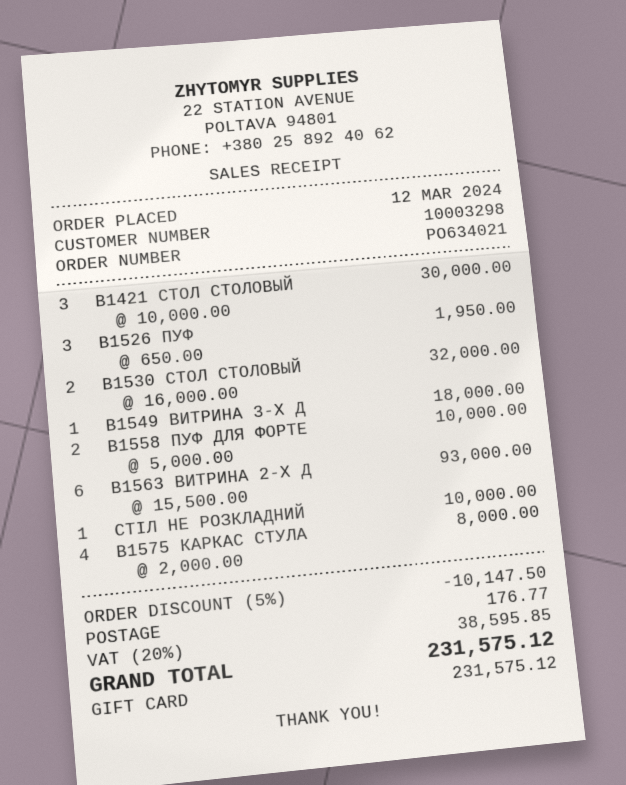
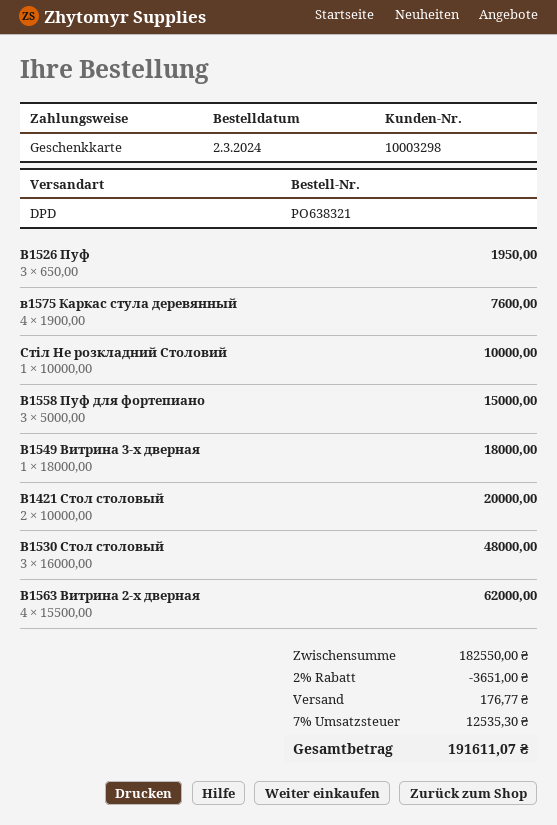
order number: PO634021 -> PO638321
order date: 2024-03-12 -> 2024-03-02
В1421 СТОЛ СТОЛОВЫЙ: 3 x 10000.00 = 30000.00 -> 2 x 10000.00 = 20000.00
В1530 СТОЛ СТОЛОВЫЙ: 2 x 16000.00 = 32000.00 -> 3 x 16000.00 = 48000.00
В1558 ПУФ ДЛЯ ФОРТЕ: 2 x 5000.00 = 10000.00 -> 3 x 5000.00 = 15000.00
В1563 ВИТРИНА 2-Х Д: 6 x 15500.00 = 93000.00 -> 4 x 15500.00 = 62000.00
В1575 КАРКАС СТУЛА: 4 x 2000.00 = 8000.00 -> 4 x 1900.00 = 7600.00
discount: 5% = 10147.50 -> 2% = 3651.00
tax: 20% = 38595.85 -> 7% = 12535.30
total: 231575.12 -> 191611.07

